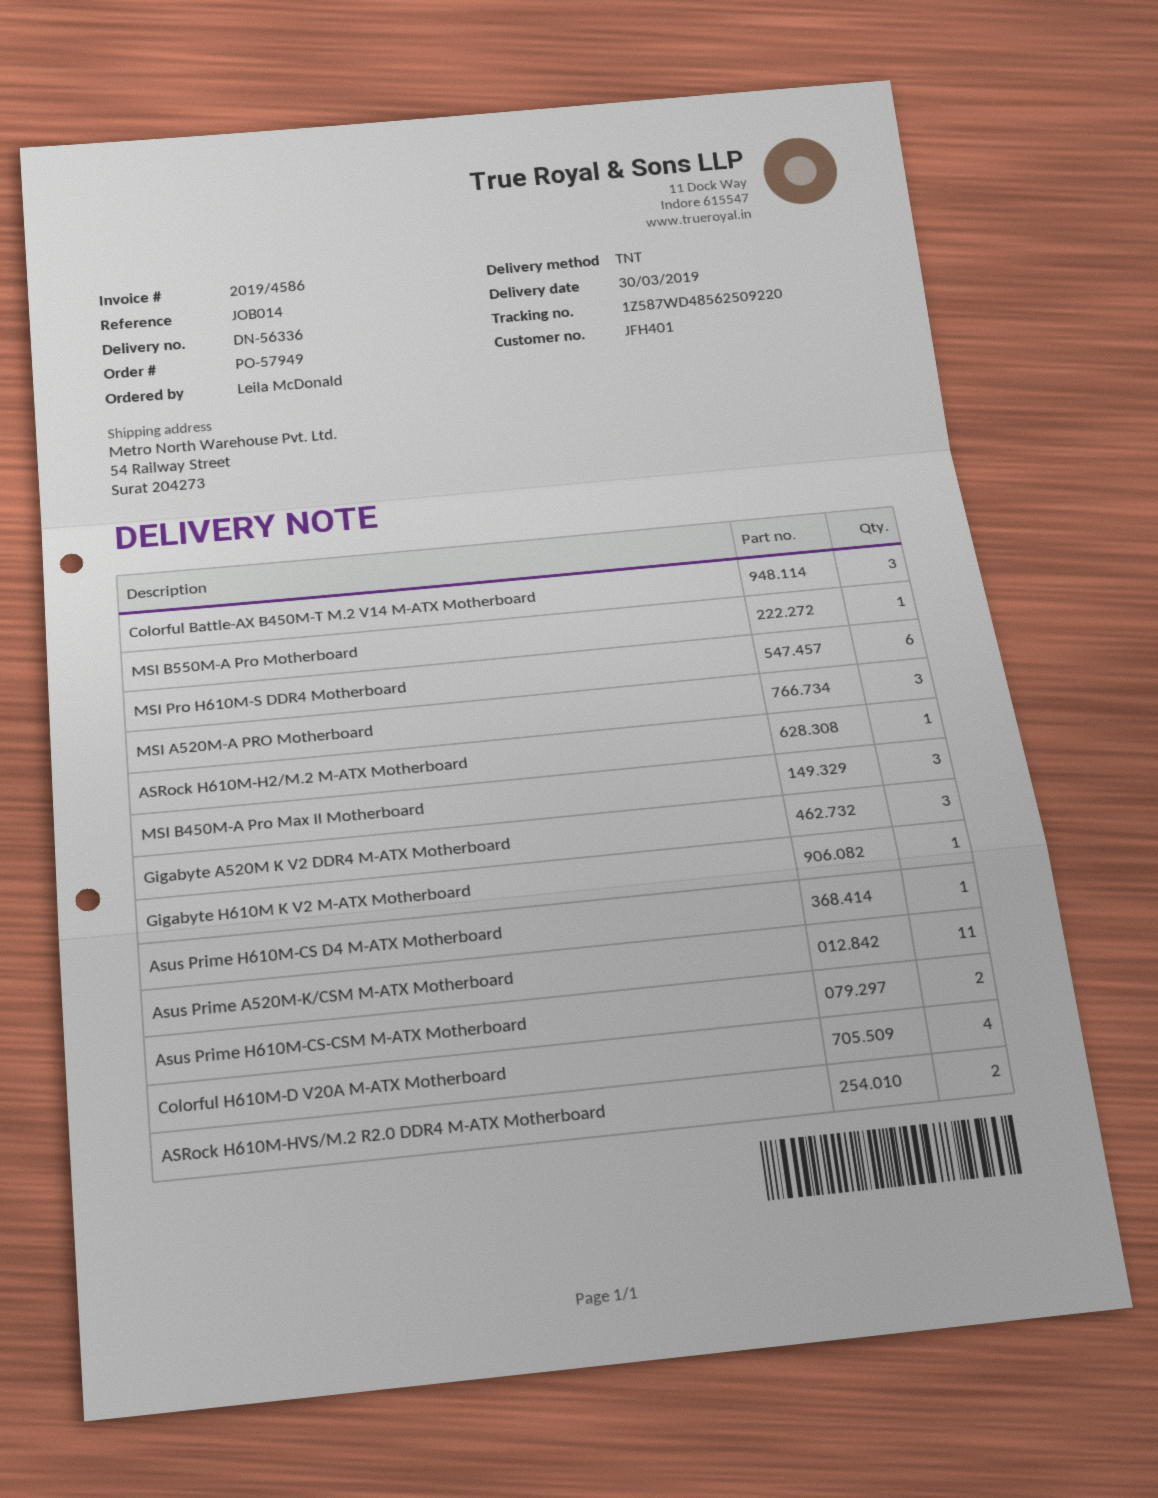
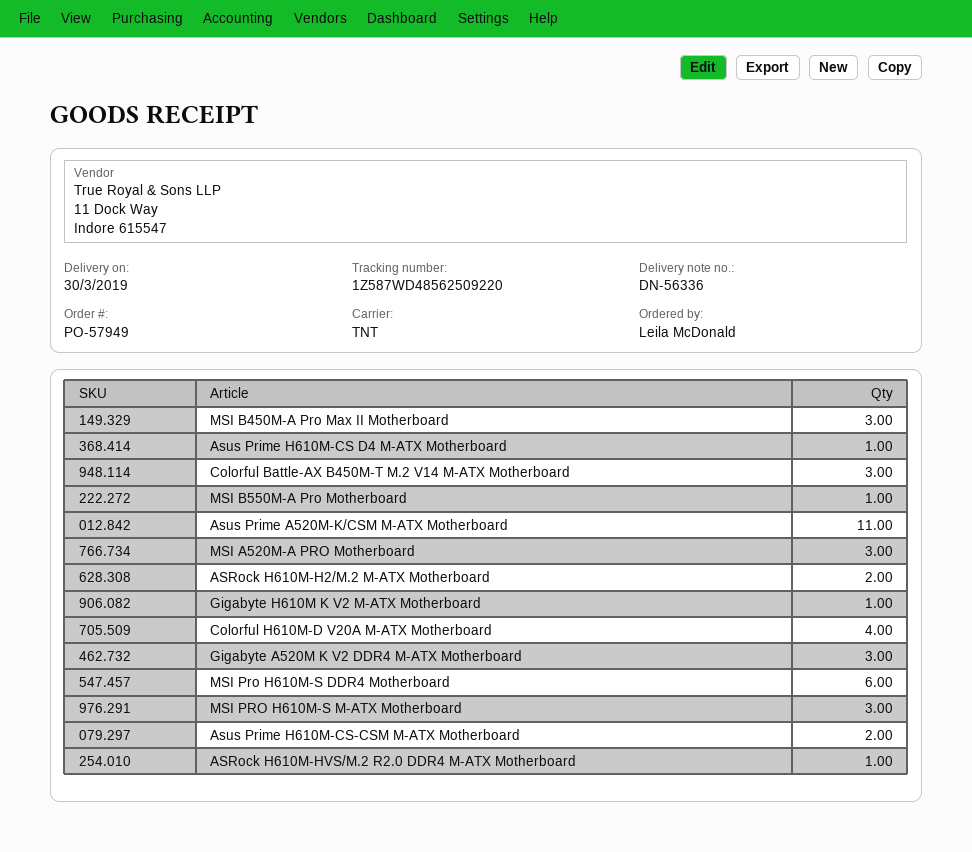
ASRock H610M-H2/M.2 M-ATX Motherboard: 1 -> 2
ASRock H610M-HVS/M.2 R2.0 DDR4 M-ATX Motherboard: 2 -> 1
MSI PRO H610M-S M-ATX Motherboard: none -> 3

